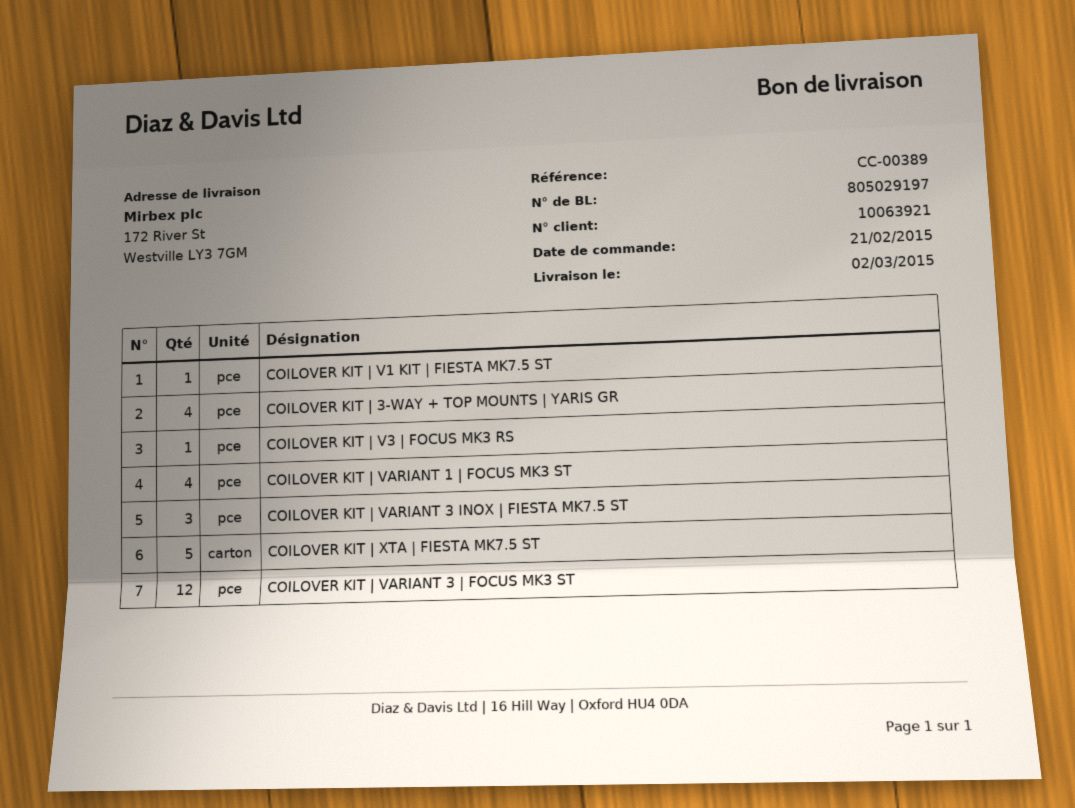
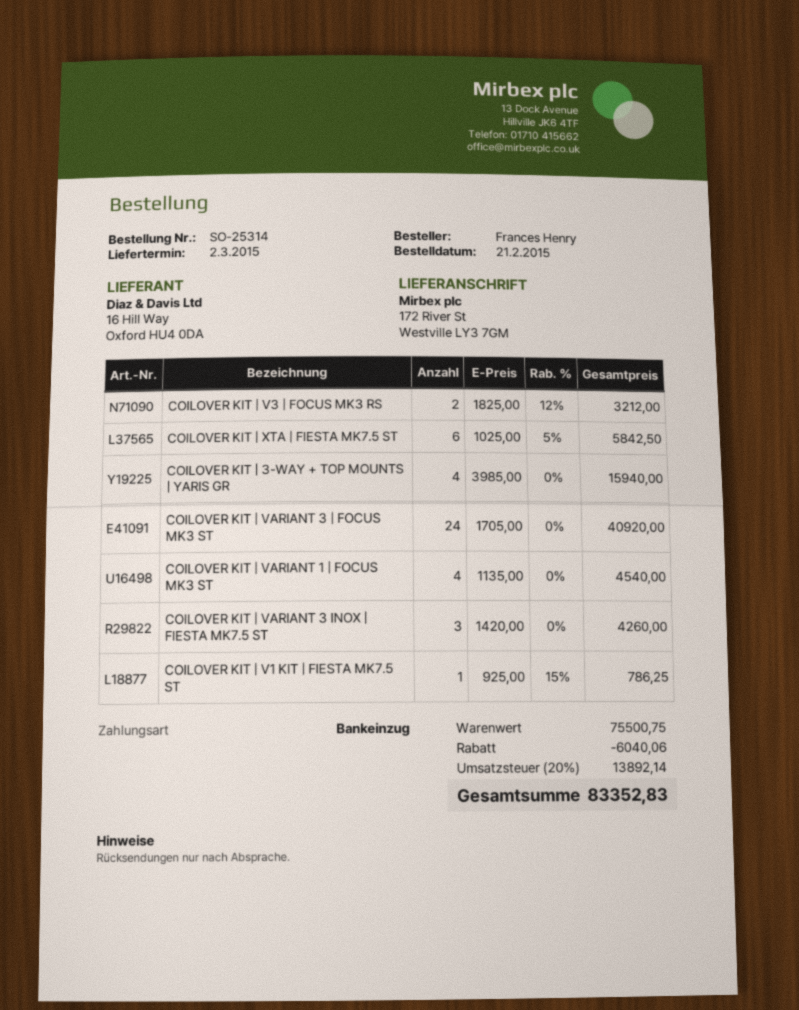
COILOVER KIT | V3 | FOCUS MK3 RS: 1 -> 2
COILOVER KIT | XTA | FIESTA MK7.5 ST: 5 -> 6
COILOVER KIT | VARIANT 3 | FOCUS MK3 ST: 12 -> 24

